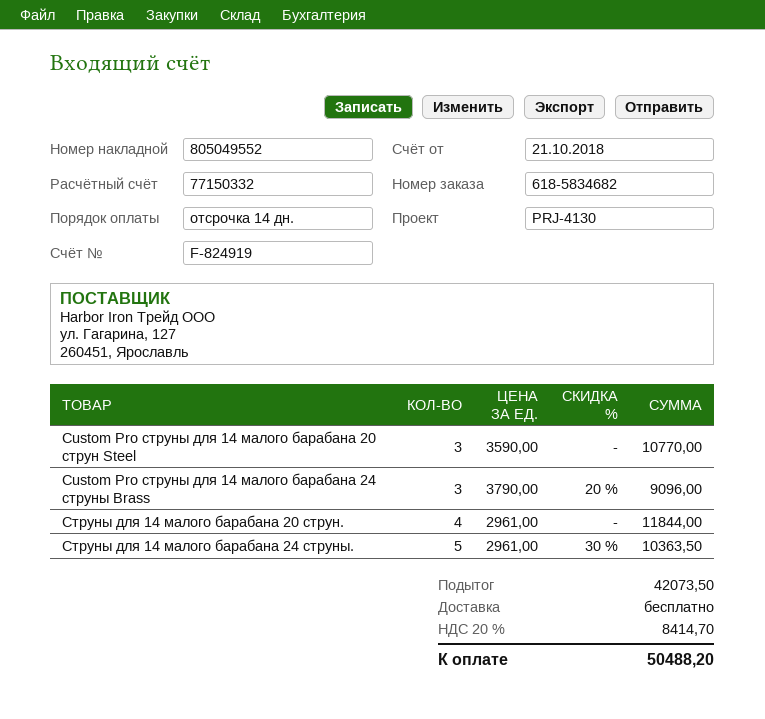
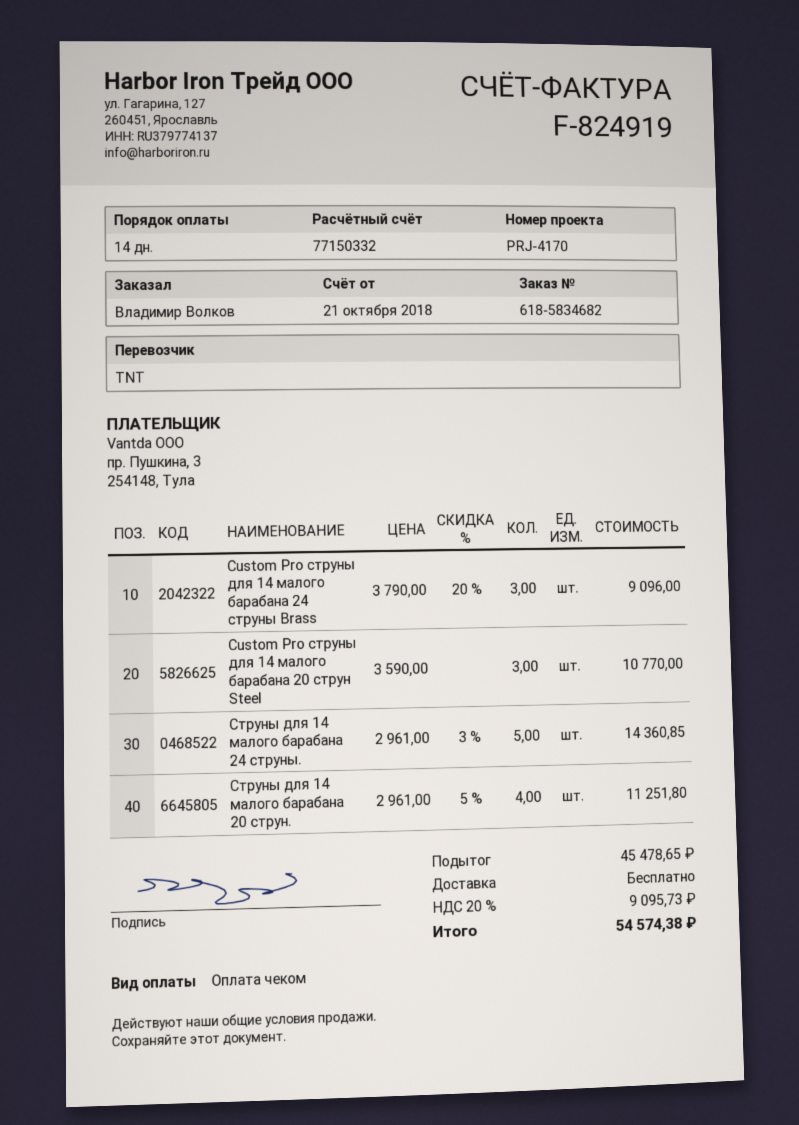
reference: PRJ-4130 -> PRJ-4170
Струны для 14 малого барабана 20 струн.: 4 x 2961.00 = 11844.00 -> 4 x 2961.00 - 5% = 11251.80
Струны для 14 малого барабана 24 струны.: 5 x 2961.00 - 30% = 10363.50 -> 5 x 2961.00 - 3% = 14360.85
subtotal: 42073.50 -> 45478.65
tax: 20% = 8414.70 -> 20% = 9095.73
total: 50488.20 -> 54574.38

